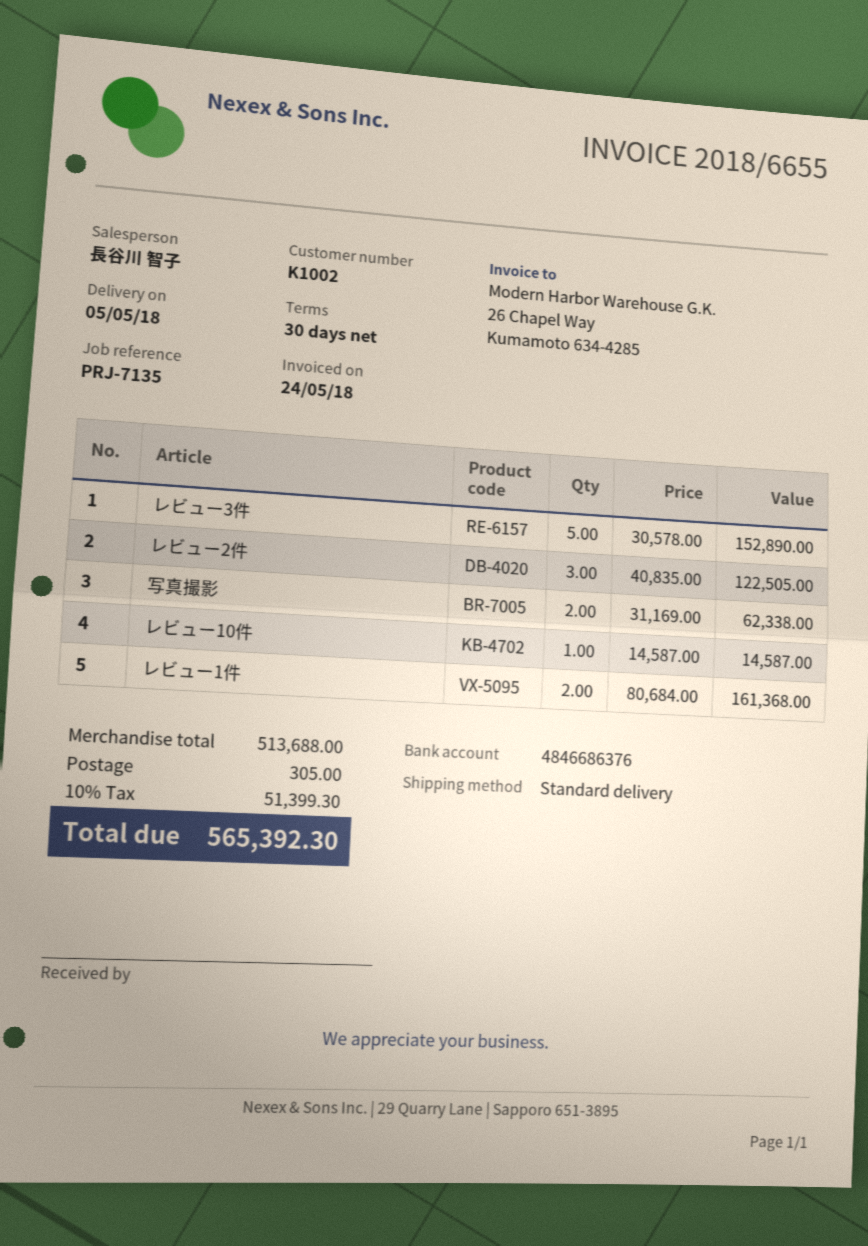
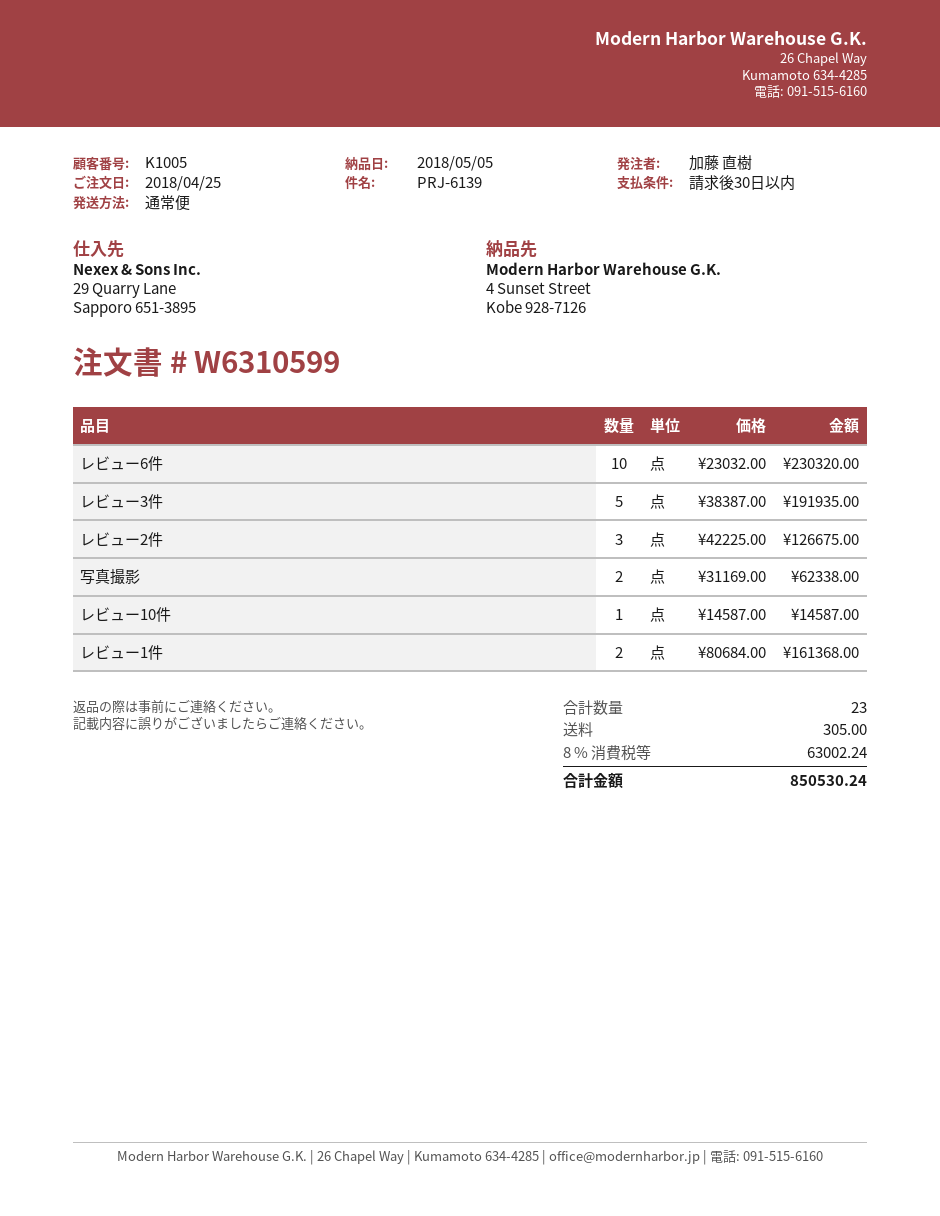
customer number: K1002 -> K1005
reference: PRJ-7135 -> PRJ-6139
レビュー3件: 5 x 30578.00 = 152890.00 -> 5 x 38387.00 = 191935.00
レビュー2件: 3 x 40835.00 = 122505.00 -> 3 x 42225.00 = 126675.00
レビュー6件: none -> 10 x 23032.00 = 230320.00
tax: 10% = 51399.30 -> 8% = 63002.24
total: 565392.30 -> 850530.24

